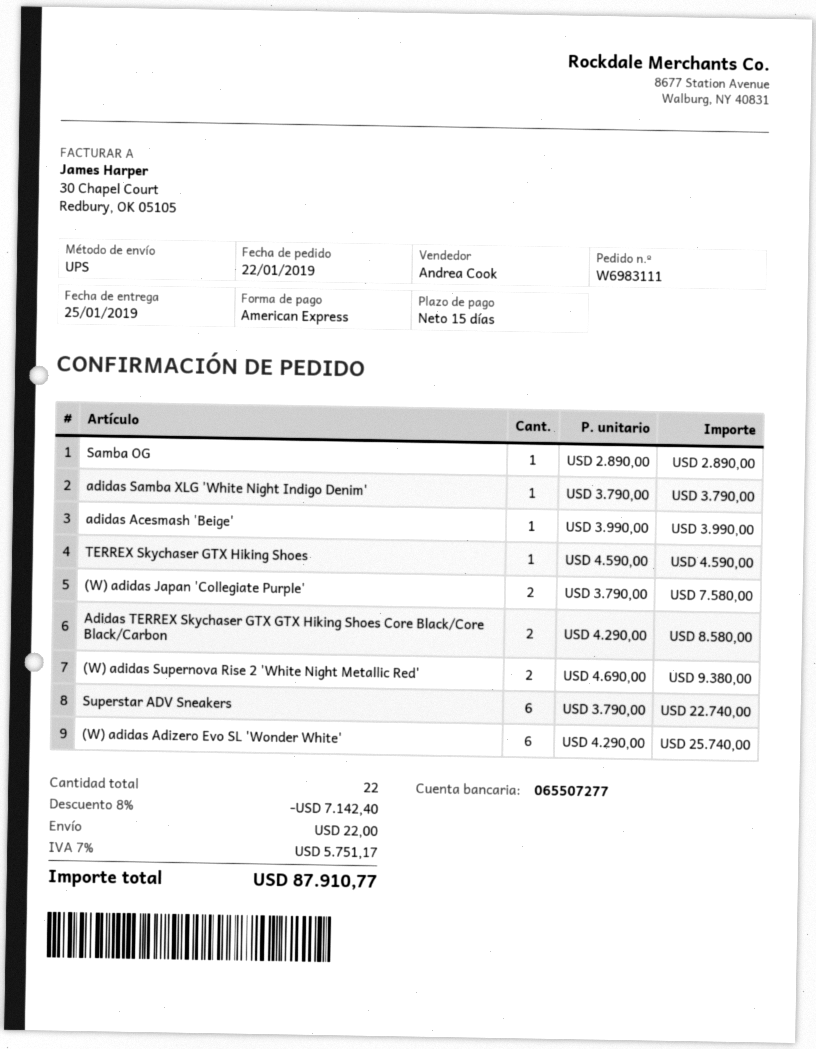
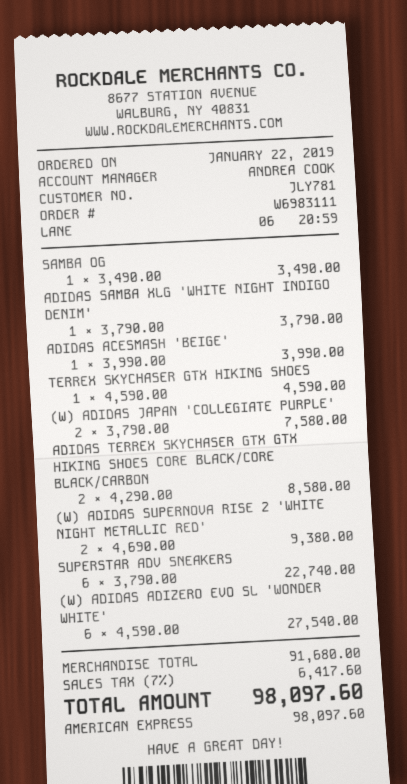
Samba OG: 1 x 2890.00 = 2890.00 -> 1 x 3490.00 = 3490.00
(W) adidas Adizero Evo SL 'Wonder White': 6 x 4290.00 = 25740.00 -> 6 x 4590.00 = 27540.00
discount: 8% = 7142.40 -> none
shipping: 22.00 -> none
tax: 7% = 5751.17 -> 7% = 6417.60
total: 87910.77 -> 98097.60

